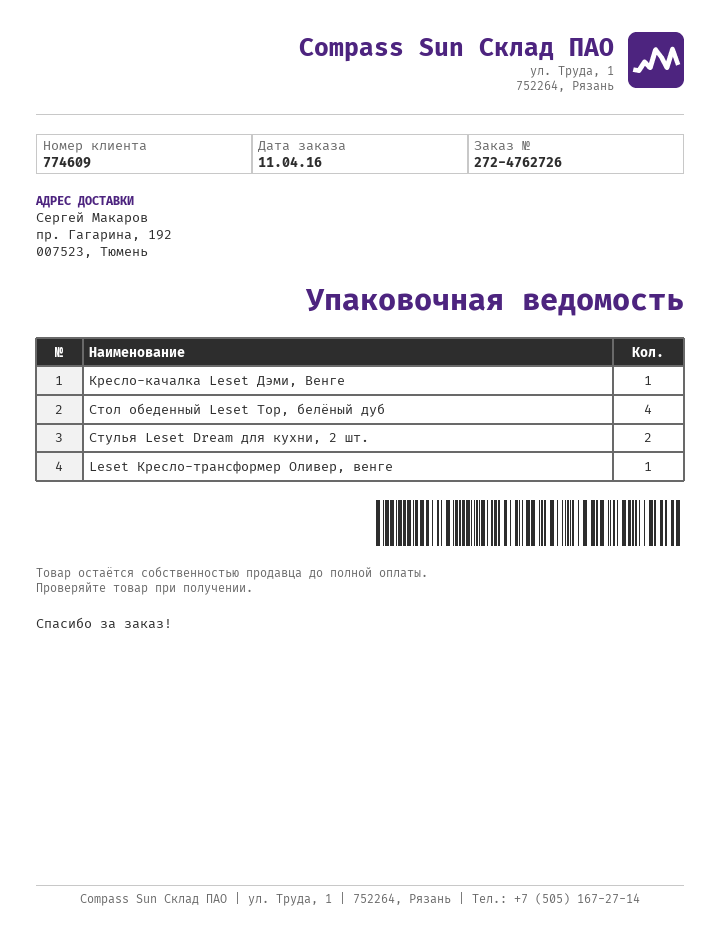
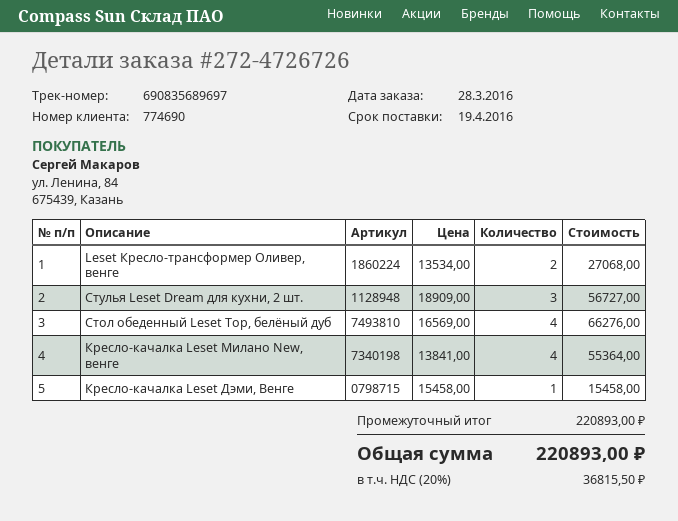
order number: 272-4762726 -> 272-4726726
order date: 2016-04-11 -> 2016-03-28
customer number: 774609 -> 774690
Стулья Leset Dream для кухни, 2 шт.: 2 -> 3
Leset Кресло-трансформер Оливер, венге: 1 -> 2
Кресло-качалка Leset Милано New, венге: none -> 4

